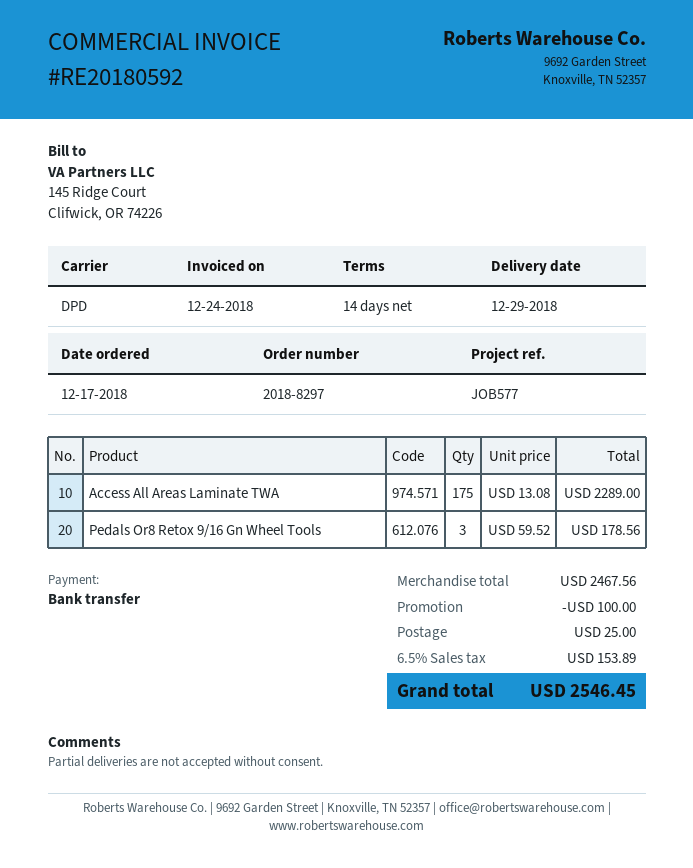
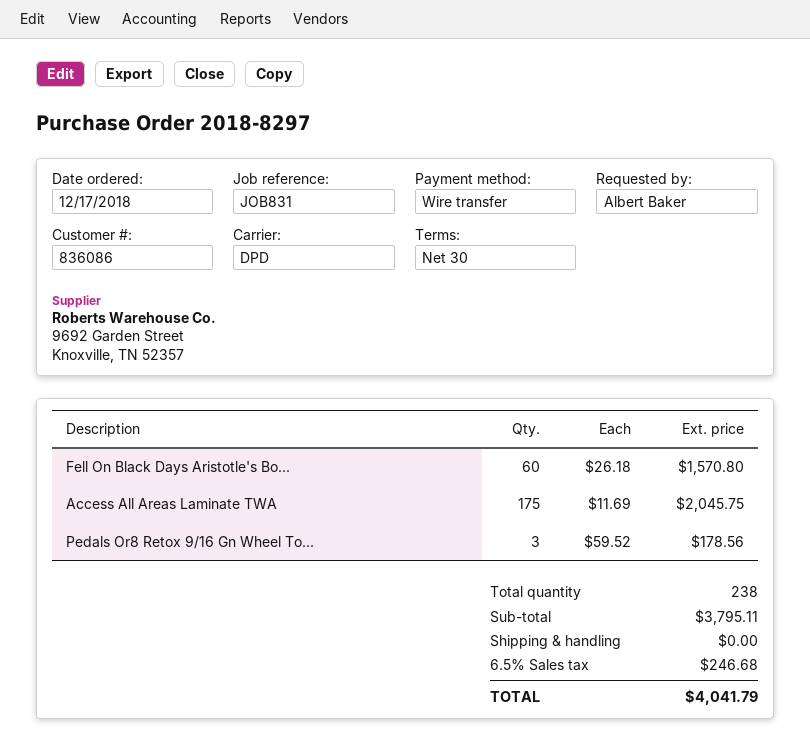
payment terms: 14 days -> 30 days
reference: JOB577 -> JOB831
Access All Areas Laminate TWA: 175 x 13.08 = 2289.00 -> 175 x 11.69 = 2045.75
Fell On Black Days Aristotle's Bo...: none -> 60 x 26.18 = 1570.80
subtotal: 2467.56 -> 3795.11
discount: 100.00 -> none
shipping: 25.00 -> 0.00
tax: 6.5% = 153.89 -> 6.5% = 246.68
total: 2546.45 -> 4041.79

